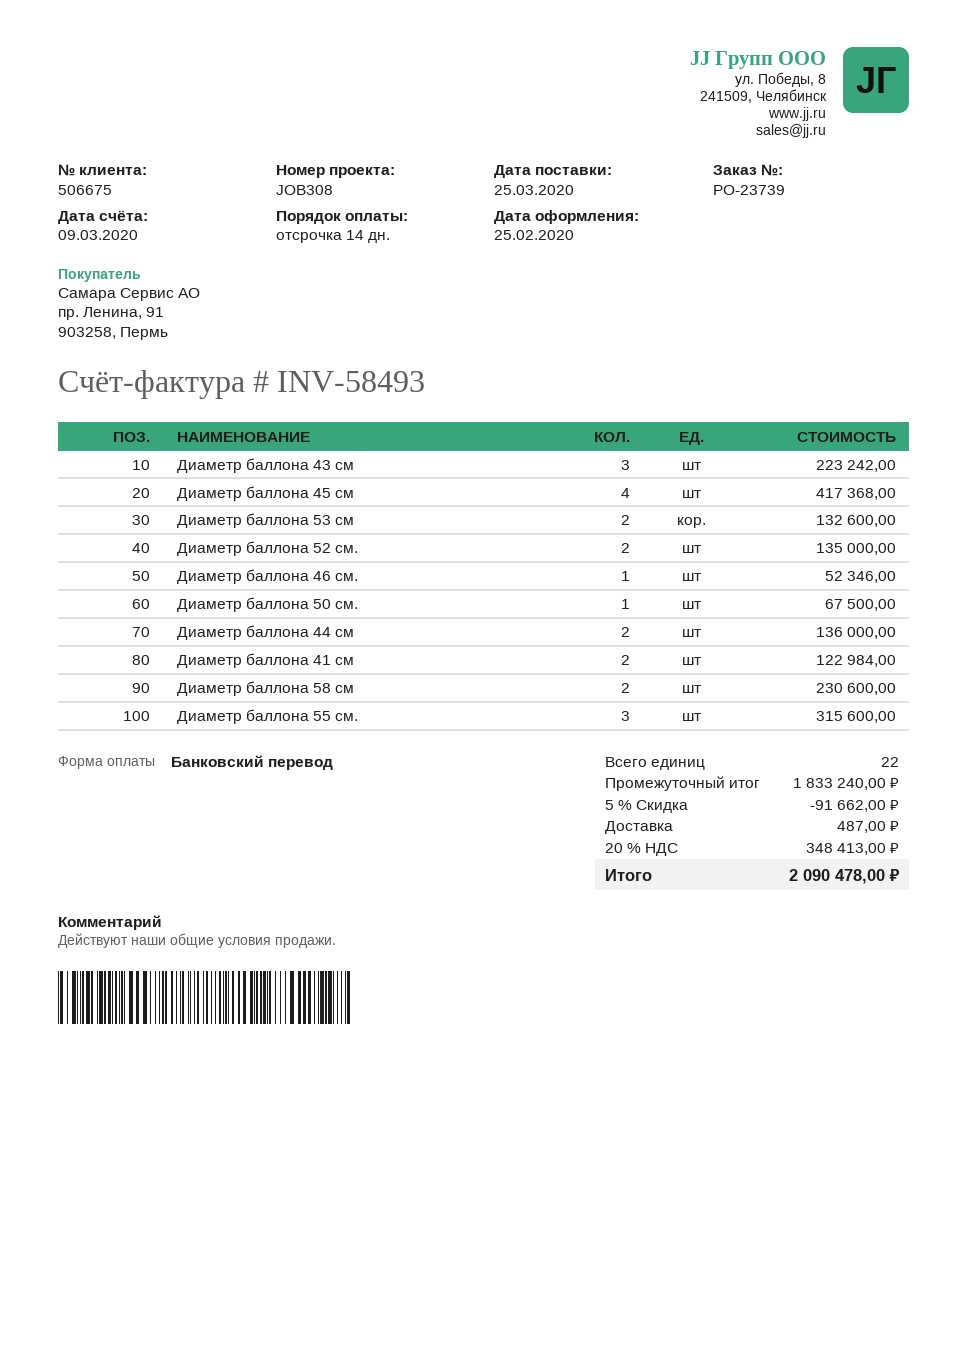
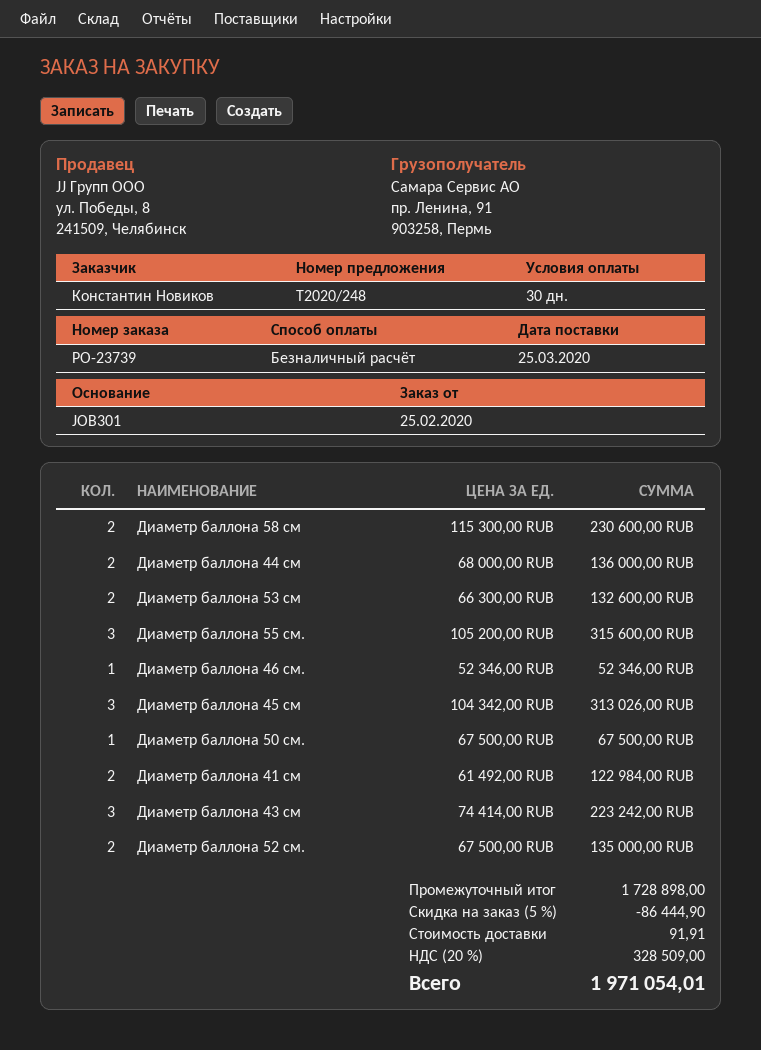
payment terms: 14 days -> 30 days
reference: JOB308 -> JOB301
Диаметр баллона 45 см: 4 for 417368.00 -> 3 for 313026.00
subtotal: 1833240.00 -> 1728898.00
discount: 5% = 91662.00 -> 5% = 86444.90
shipping: 487.00 -> 91.91
tax: 20% = 348413.00 -> 20% = 328509.00
total: 2090478.00 -> 1971054.01

